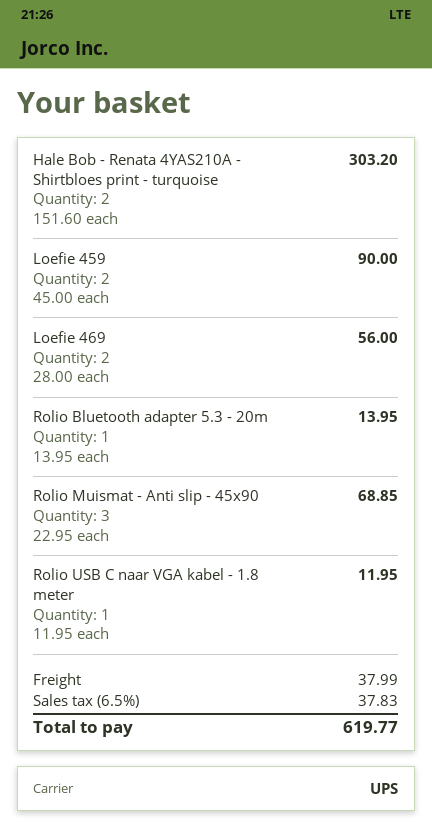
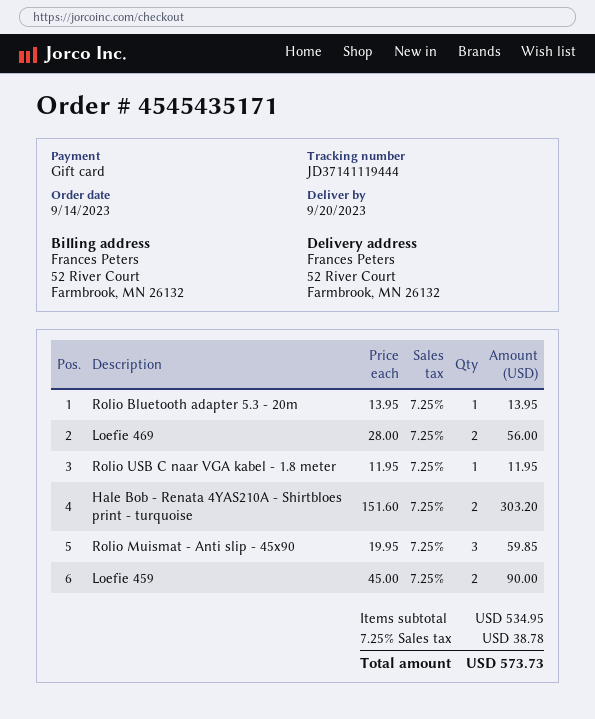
Rolio Muismat - Anti slip - 45x90: 3 x 22.95 = 68.85 -> 3 x 19.95 = 59.85
shipping: 37.99 -> none
tax: 6.5% = 37.83 -> 7.25% = 38.78
total: 619.77 -> 573.73

